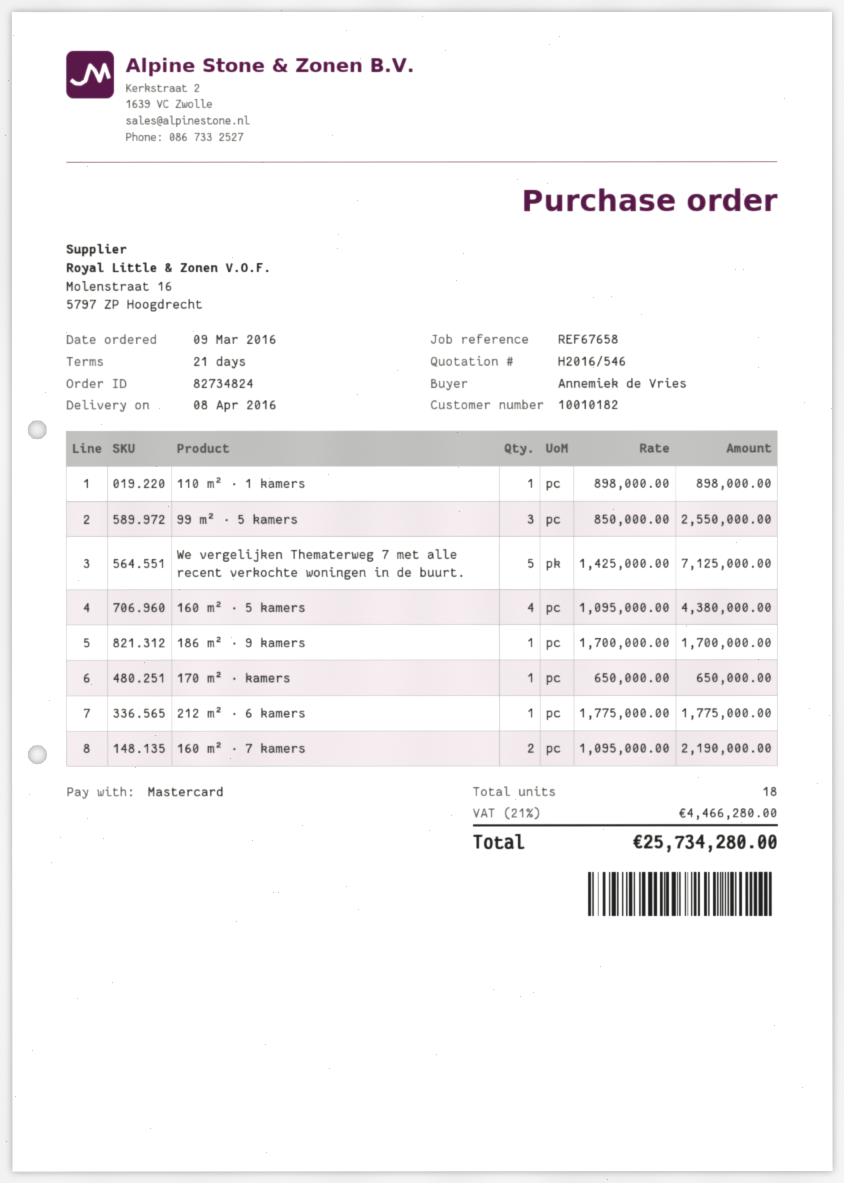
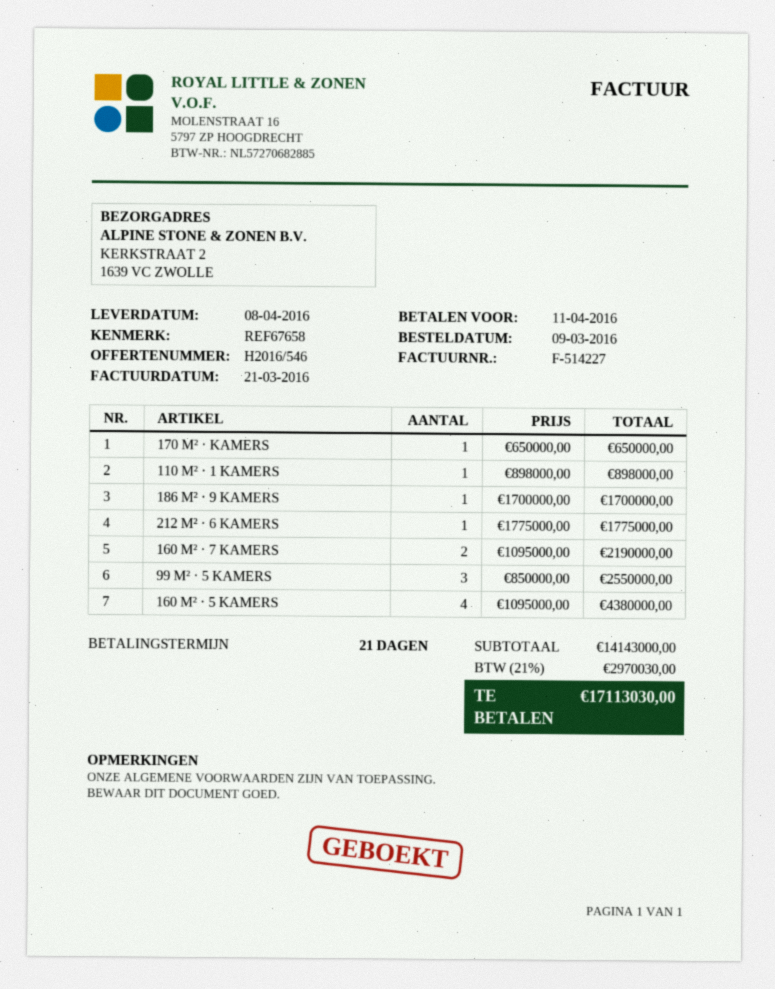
We vergelijken Thematerweg 7 met alle recent verkochte woningen in de buurt.: 5 x 1425000.00 = 7125000.00 -> none
tax: 21% = 4466280.00 -> 21% = 2970030.00
total: 25734280.00 -> 17113030.00

